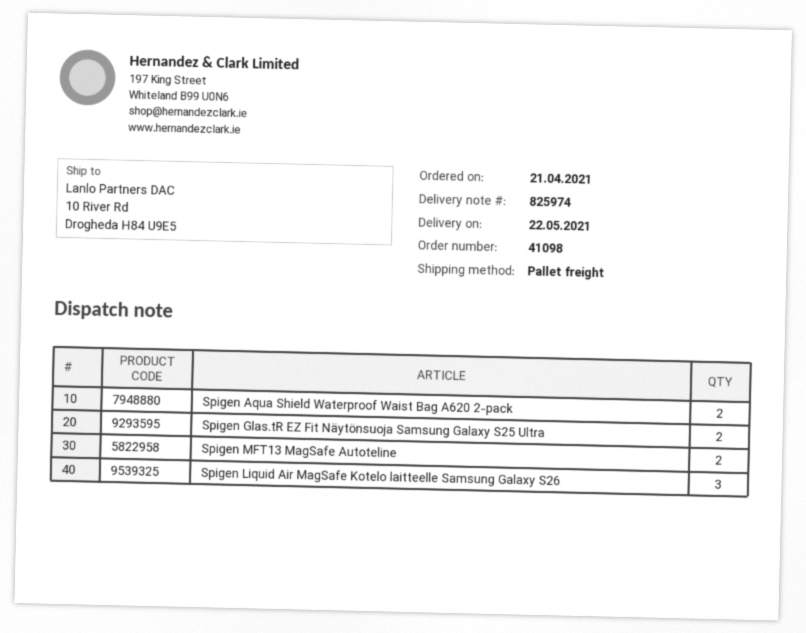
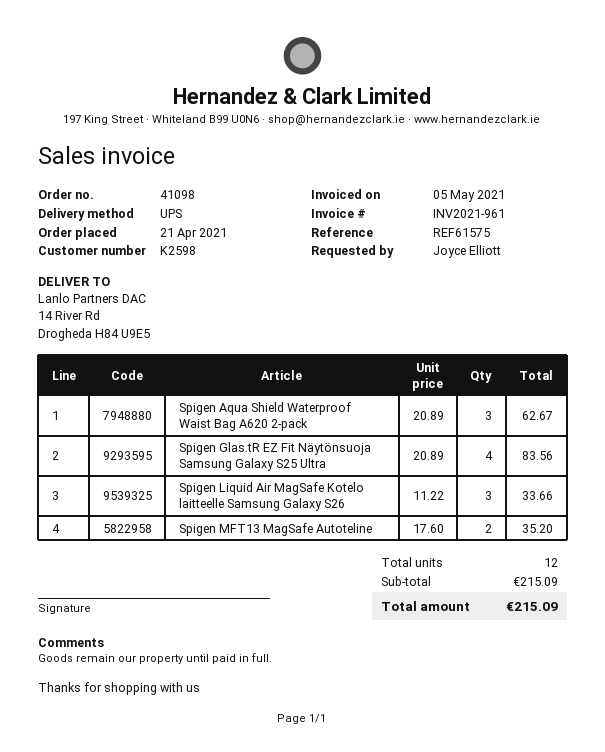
shipping method: pallet freight -> UPS
ship to: 10 River Rd, Drogheda H84 U9E5 -> 14 River Rd, Drogheda H84 U9E5
Spigen Aqua Shield Waterproof Waist Bag A620 2-pack: 2 -> 3
Spigen Glas.tR EZ Fit Näytönsuoja Samsung Galaxy S25 Ultra: 2 -> 4

